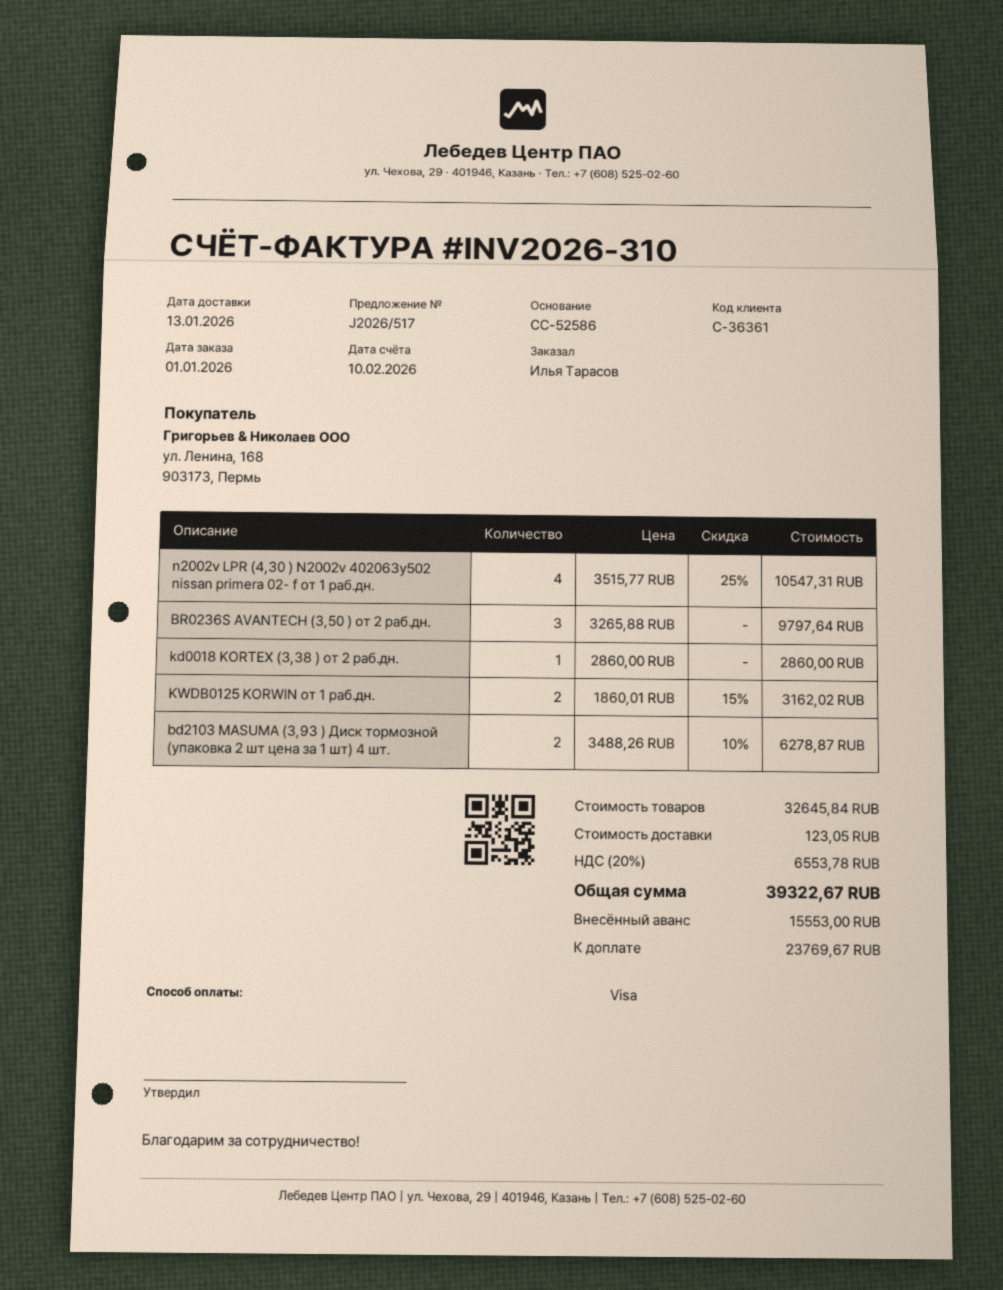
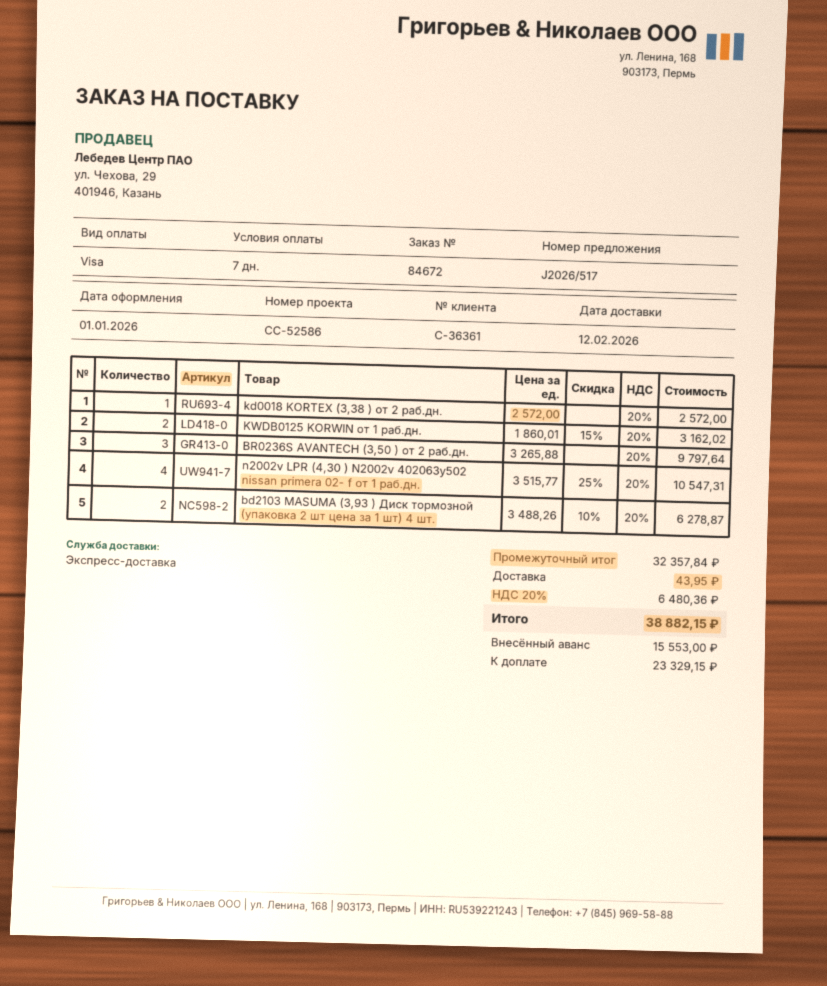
delivery date: 2026-01-13 -> 2026-02-12
kd0018 KORTEX (3,38 ) от 2 раб.дн.: 1 x 2860.00 = 2860.00 -> 1 x 2572.00 = 2572.00
subtotal: 32645.84 -> 32357.84
shipping: 123.05 -> 43.95
tax: 20% = 6553.78 -> 20% = 6480.36
total: 39322.67 -> 38882.15
balance: 23769.67 -> 23329.15

